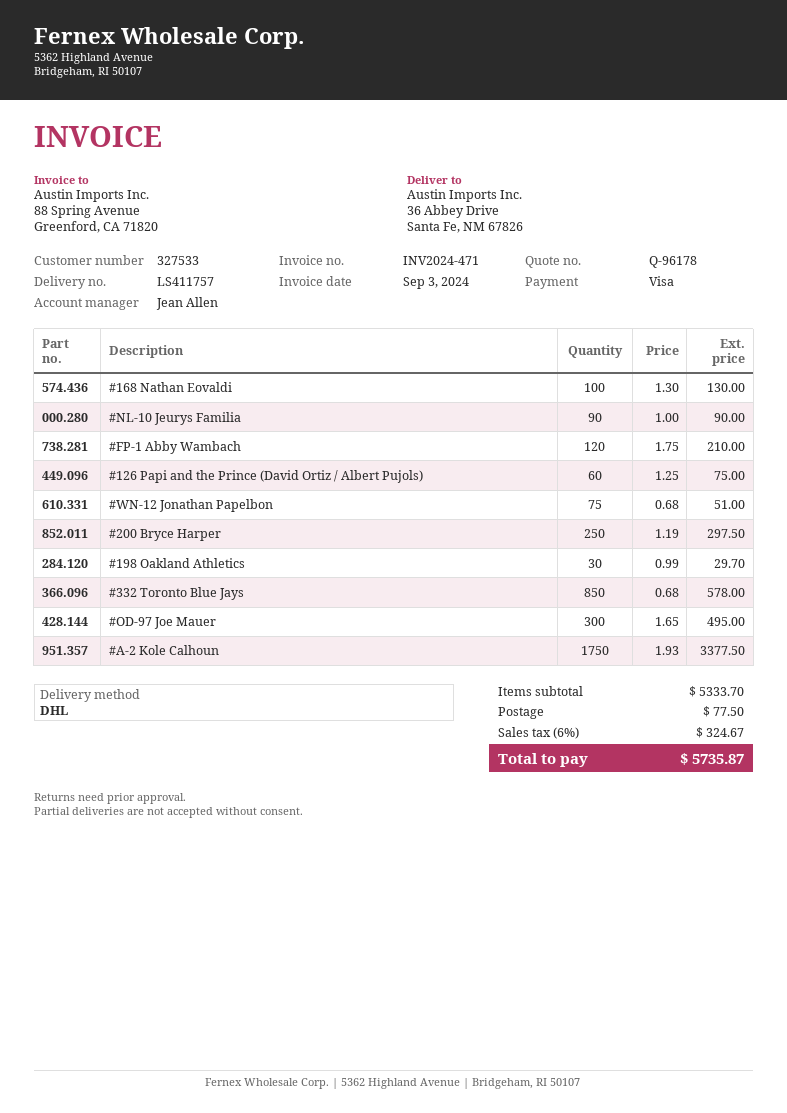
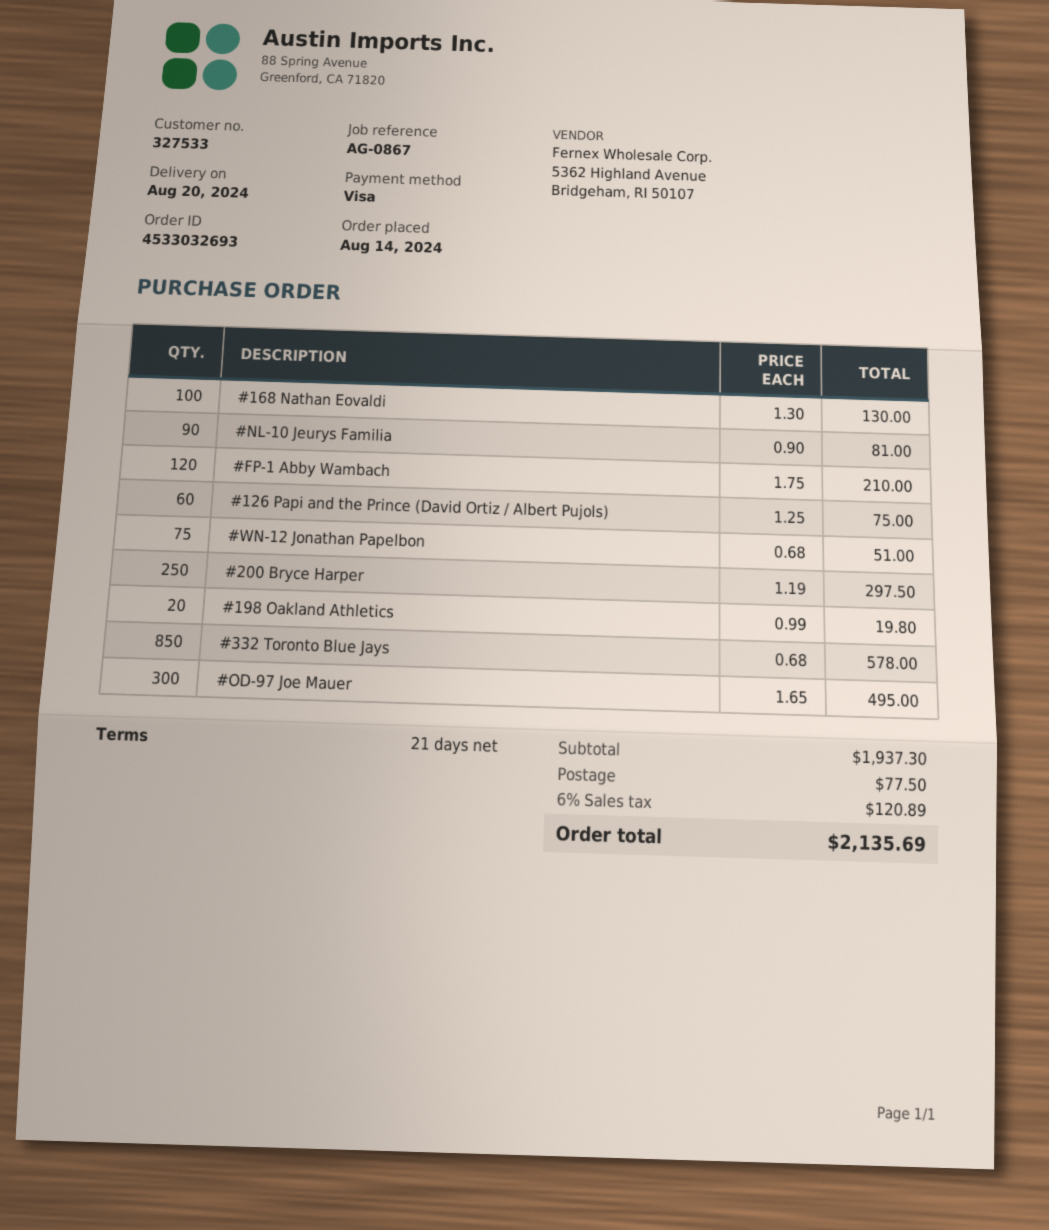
#NL-10 Jeurys Familia: 90 x 1.00 = 90.00 -> 90 x 0.90 = 81.00
#198 Oakland Athletics: 30 x 0.99 = 29.70 -> 20 x 0.99 = 19.80
#A-2 Kole Calhoun: 1750 x 1.93 = 3377.50 -> none
subtotal: 5333.70 -> 1937.30
tax: 6% = 324.67 -> 6% = 120.89
total: 5735.87 -> 2135.69

